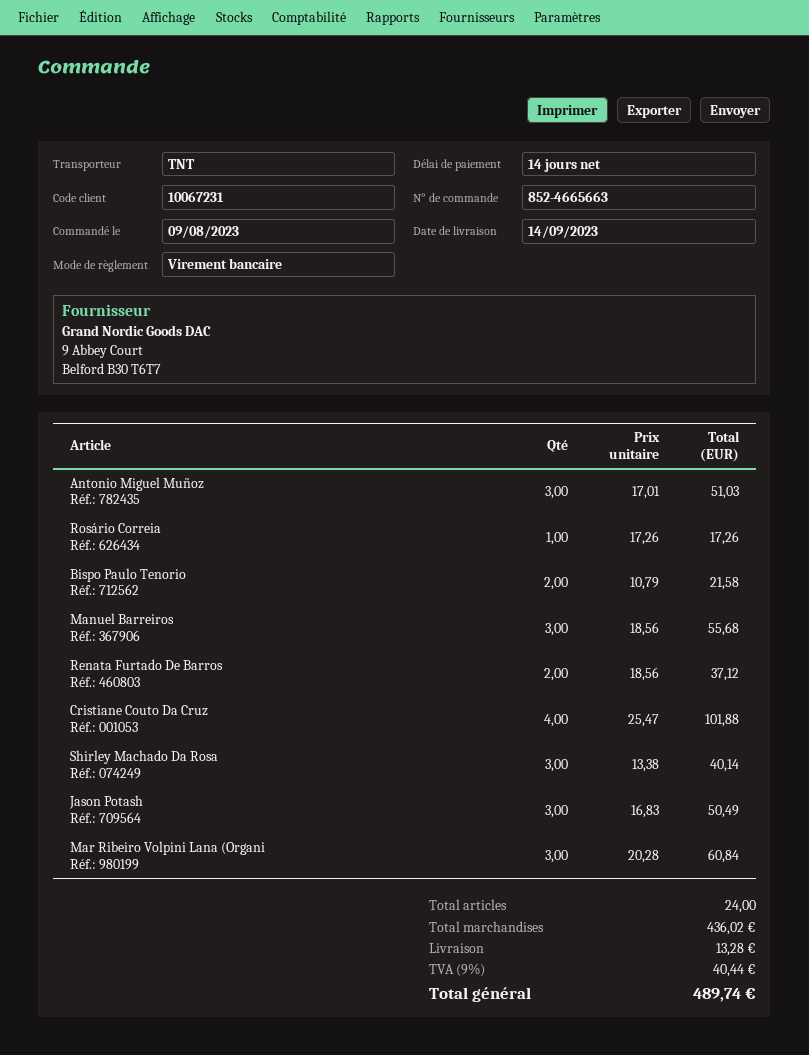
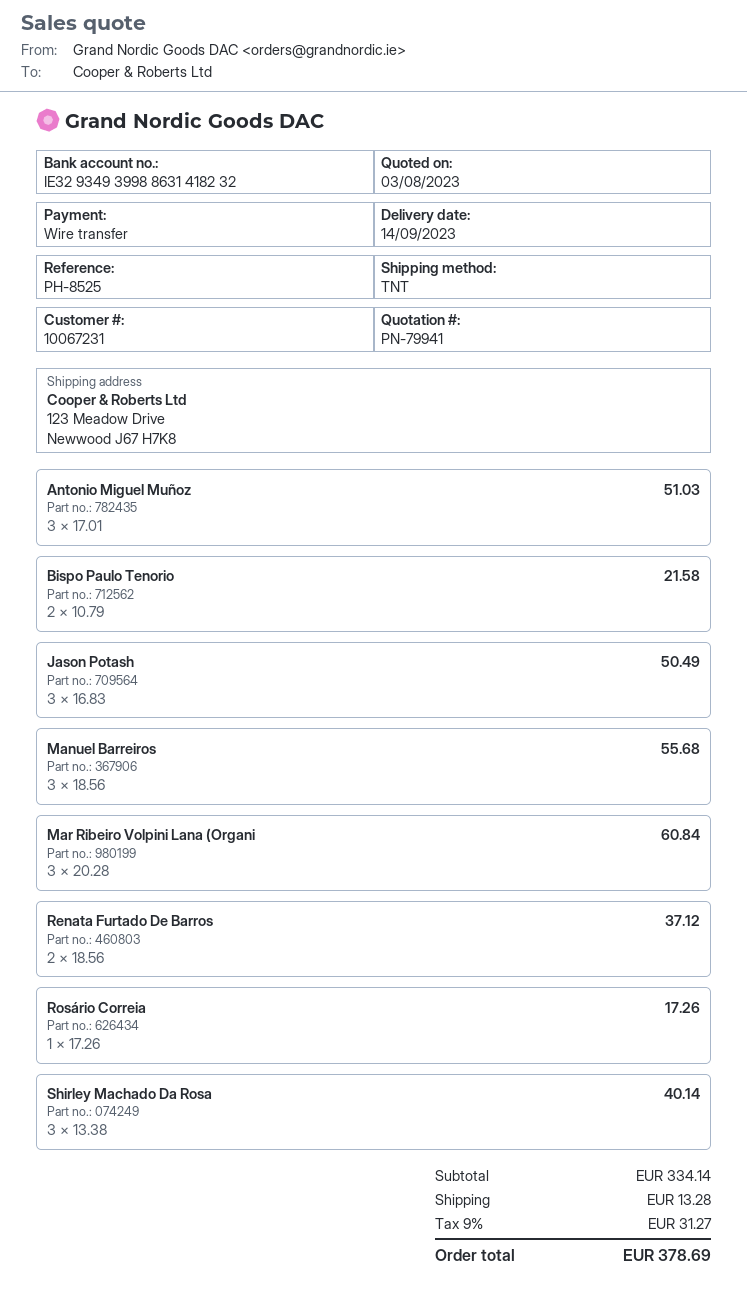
Cristiane Couto Da Cruz: 4 x 25.47 = 101.88 -> none
subtotal: 436.02 -> 334.14
tax: 9% = 40.44 -> 9% = 31.27
total: 489.74 -> 378.69

